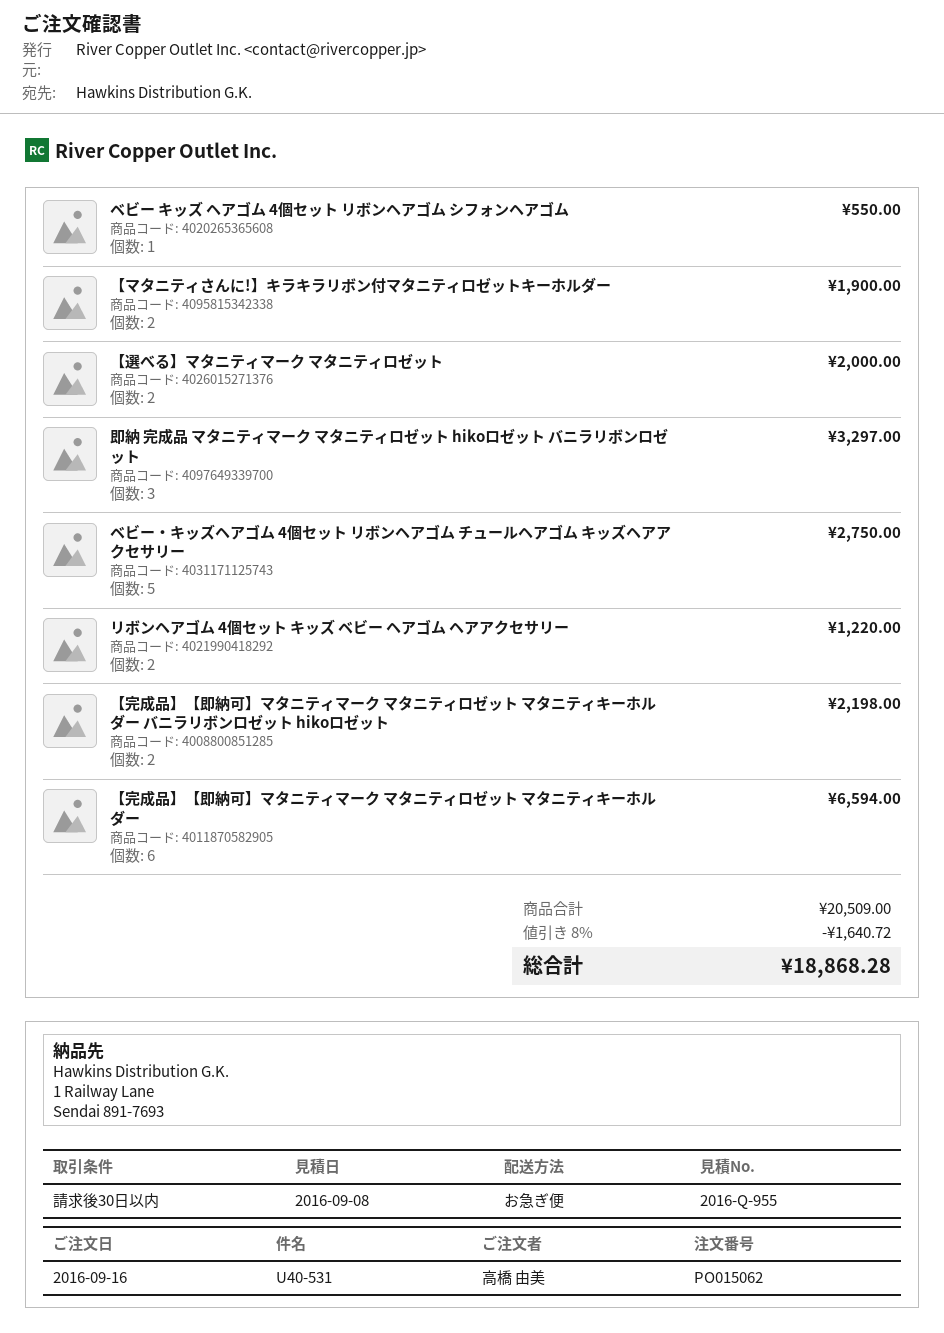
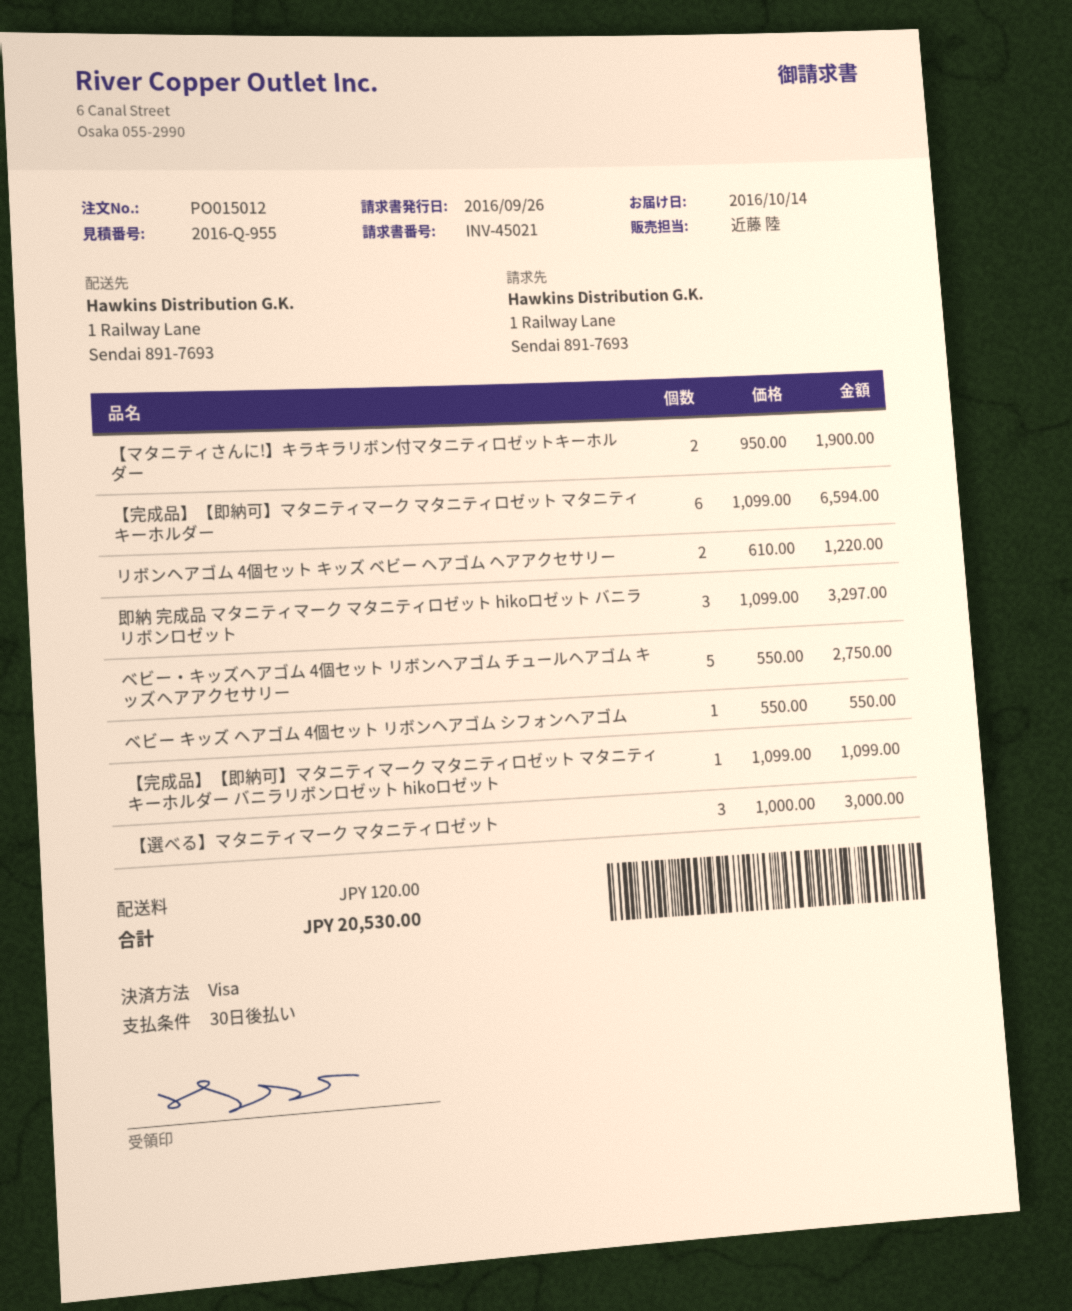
order number: PO015062 -> PO015012
【選べる】マタニティマーク マタニティロゼット: 2 for 2000.00 -> 3 for 3000.00
【完成品】【即納可】マタニティマーク マタニティロゼット マタニティキーホルダー バニラリボンロゼット hikoロゼット: 2 for 2198.00 -> 1 for 1099.00
discount: 8% = 1640.72 -> none
shipping: none -> 120.00
total: 18868.28 -> 20530.00

